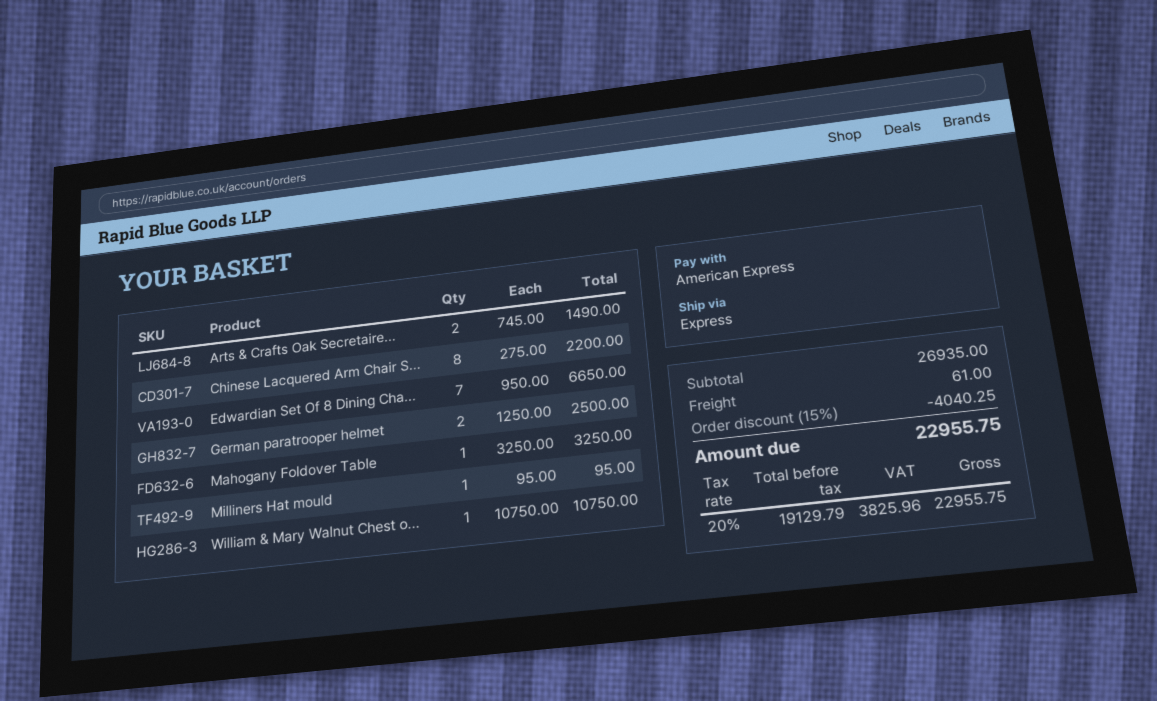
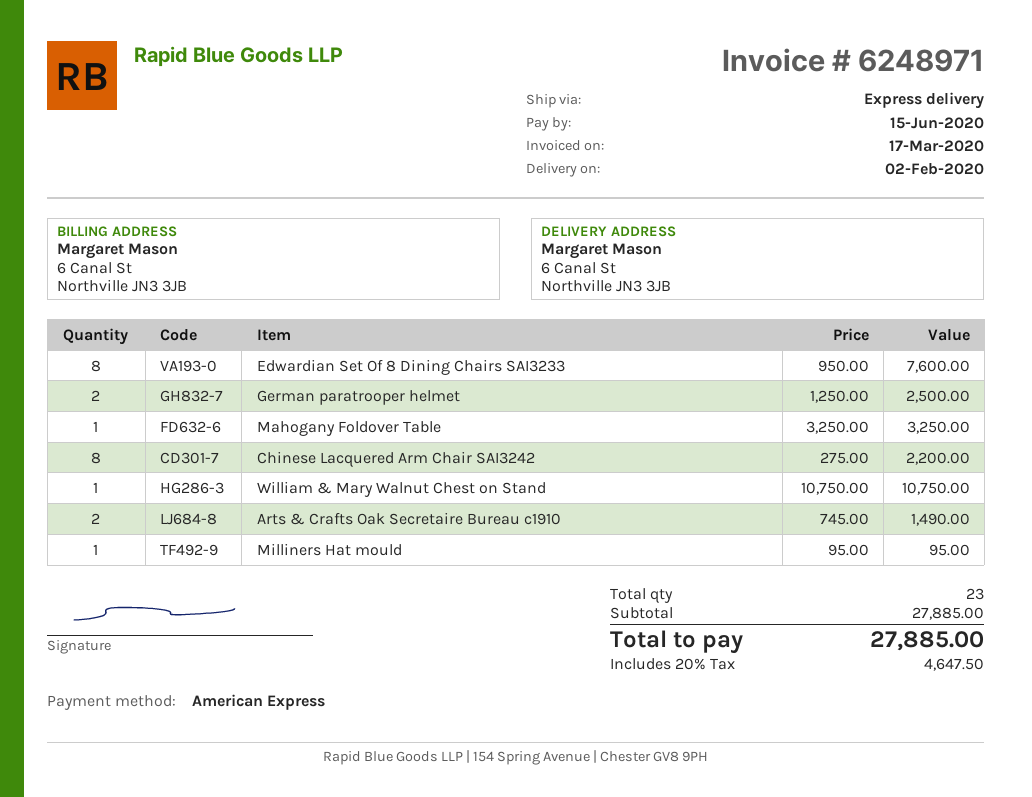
Edwardian Set Of 8 Dining Cha...: 7 x 950.00 = 6650.00 -> 8 x 950.00 = 7600.00
subtotal: 26935.00 -> 27885.00
discount: 15% = 4040.25 -> none
shipping: 61.00 -> none
tax: 20% = 3825.96 -> 20% = 4647.50
total: 22955.75 -> 27885.00

